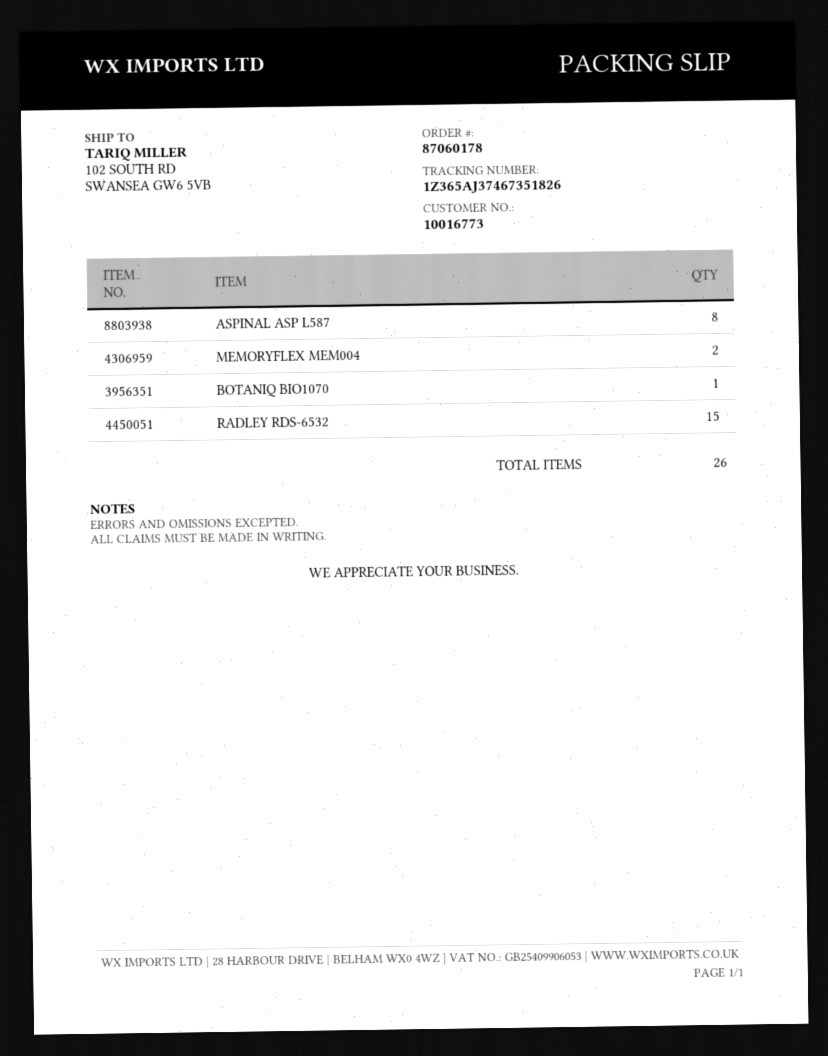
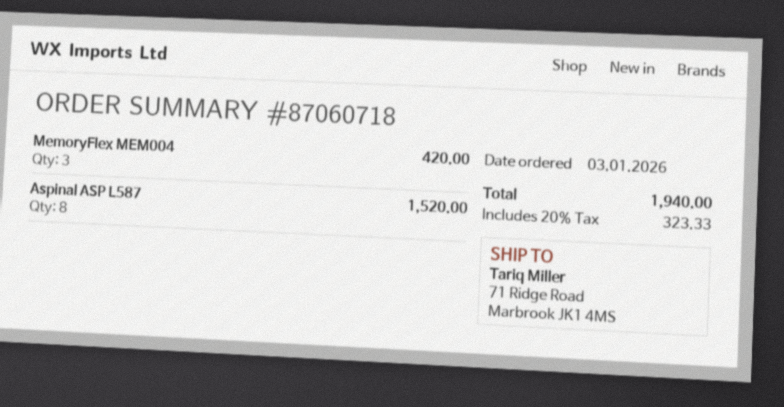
order number: 87060178 -> 87060718
ship to: 102 SOUTH RD, SWANSEA GW6 5VB -> 71 Ridge Road, Marbrook JK1 4MS
MEMORYFLEX MEM004: 2 -> 3
BOTANIQ BIO1070: 1 -> none
RADLEY RDS-6532: 15 -> none

